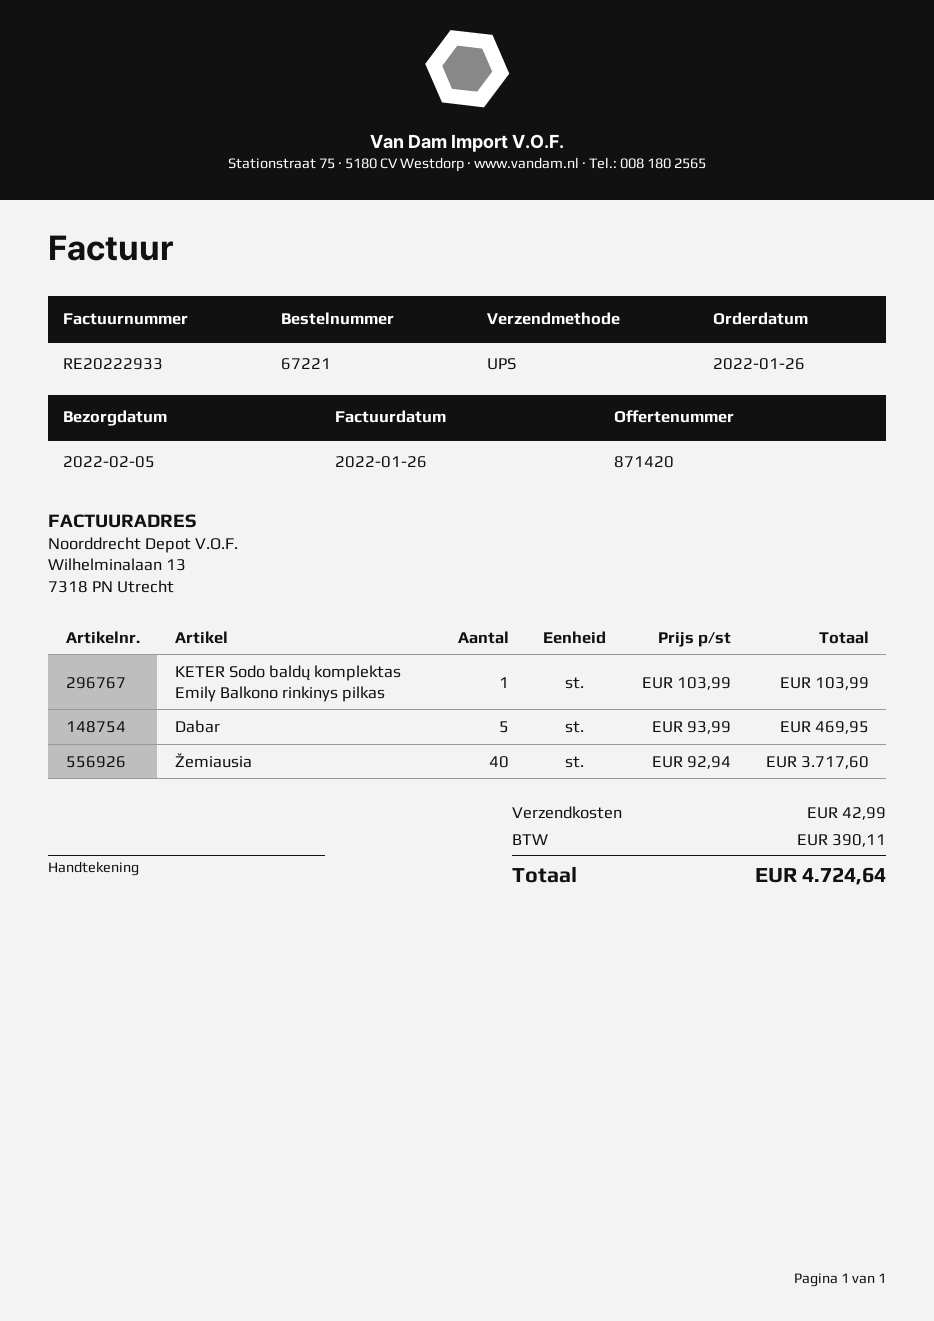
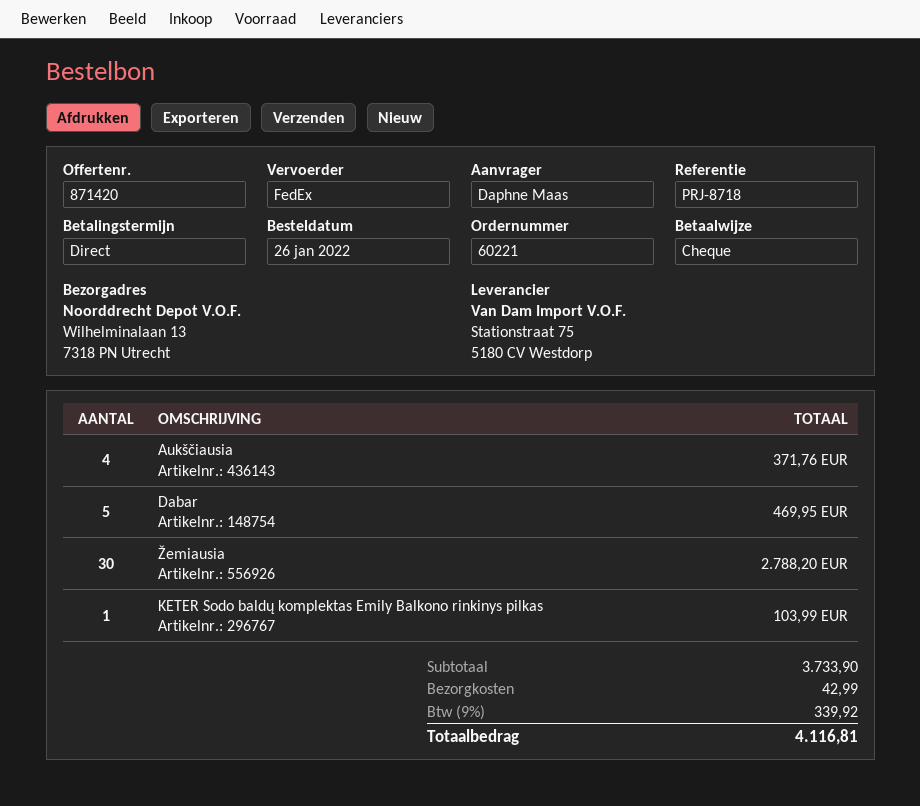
order number: 67221 -> 60221
shipping method: UPS -> FedEx
Žemiausia: 40 for 3717.60 -> 30 for 2788.20
Aukščiausia: none -> 4 for 371.76
tax: 390.11 -> 339.92
total: 4724.64 -> 4116.81

